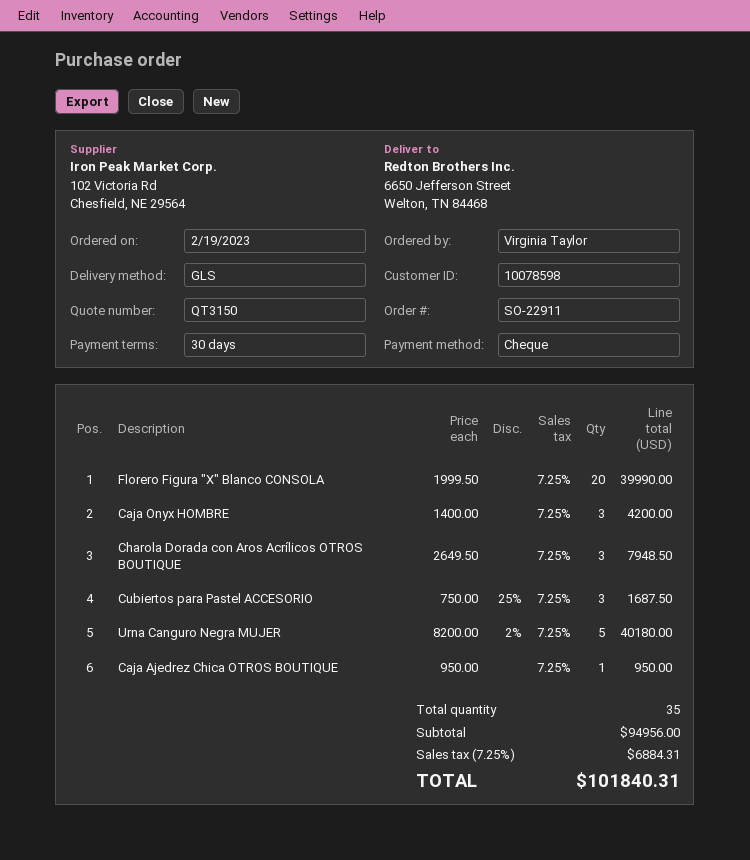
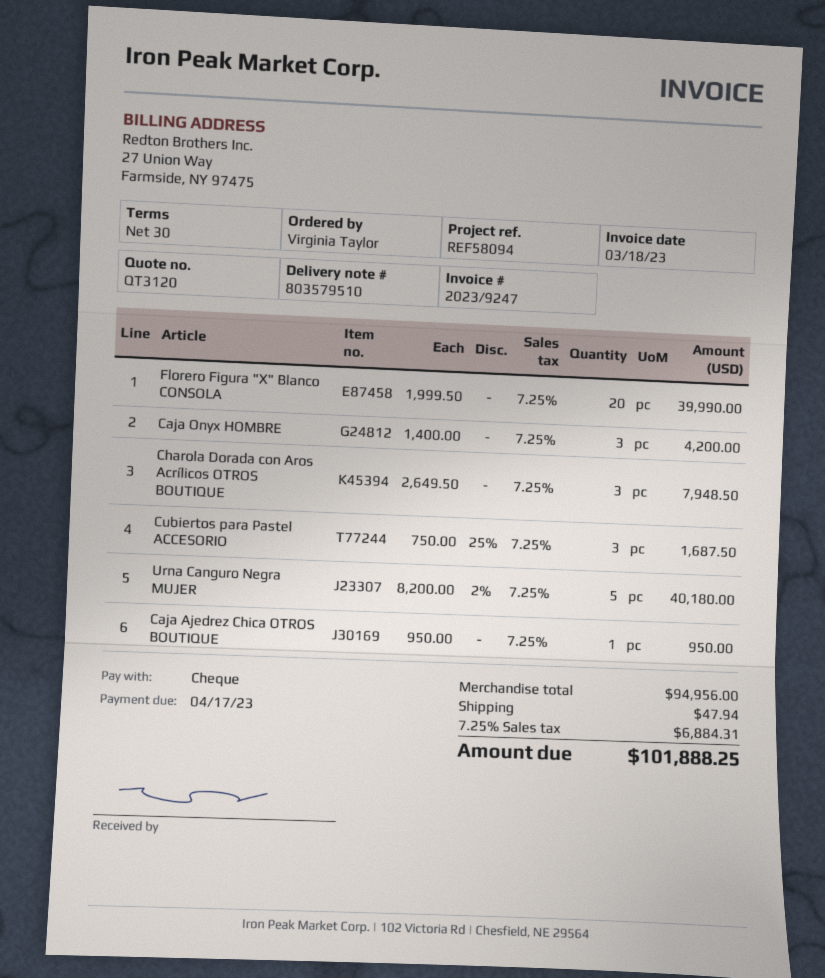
quote number: QT3150 -> QT3120
shipping: none -> 47.94
total: 101840.31 -> 101888.25

